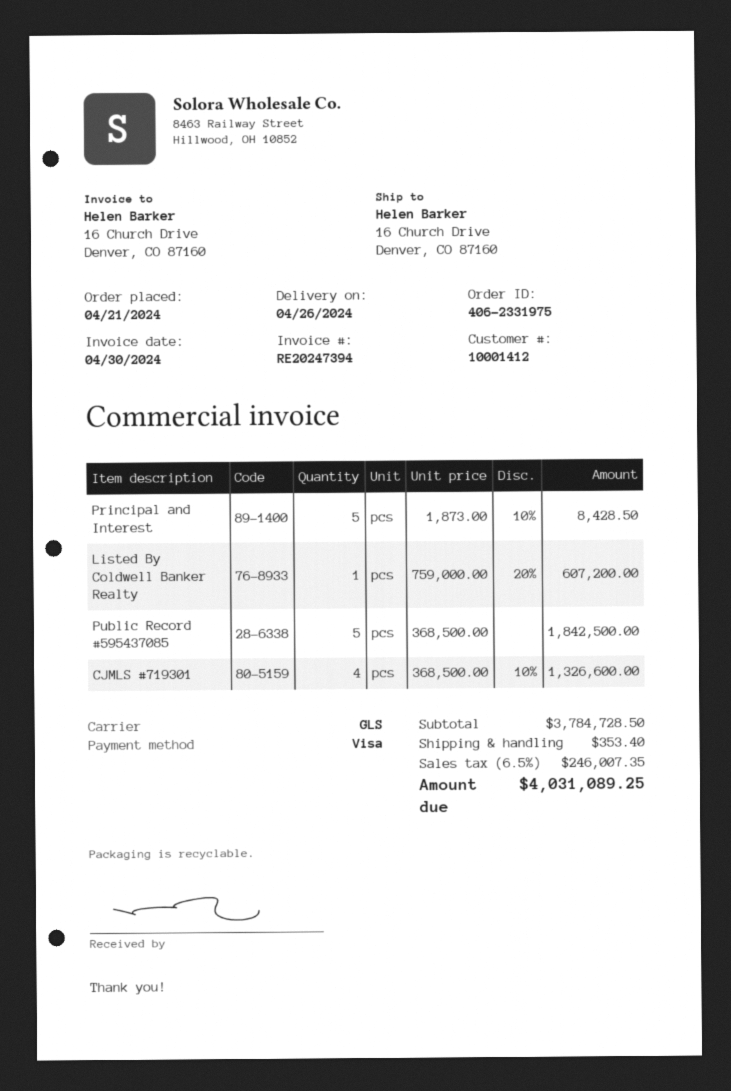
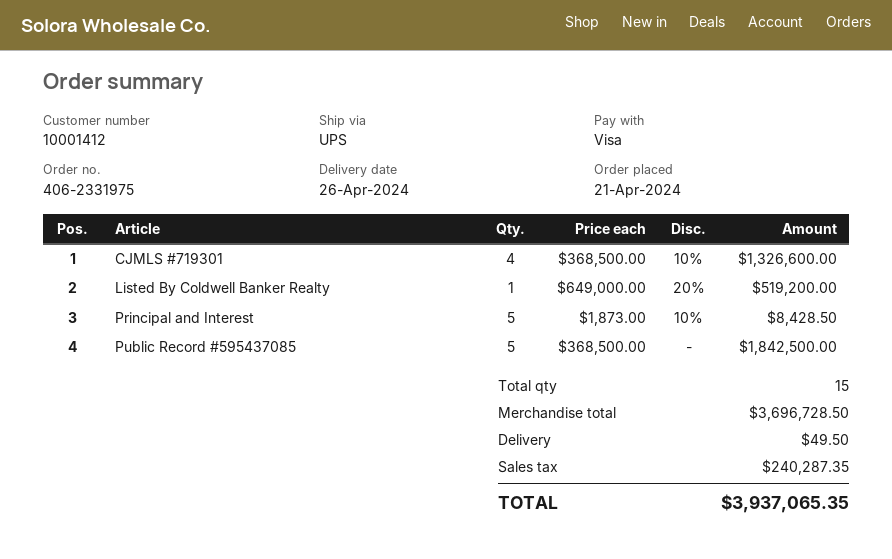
shipping method: GLS -> UPS
Listed By Coldwell Banker Realty: 1 x 759000.00 - 20% = 607200.00 -> 1 x 649000.00 - 20% = 519200.00
subtotal: 3784728.50 -> 3696728.50
shipping: 353.40 -> 49.50
tax: 246007.35 -> 240287.35
total: 4031089.25 -> 3937065.35

